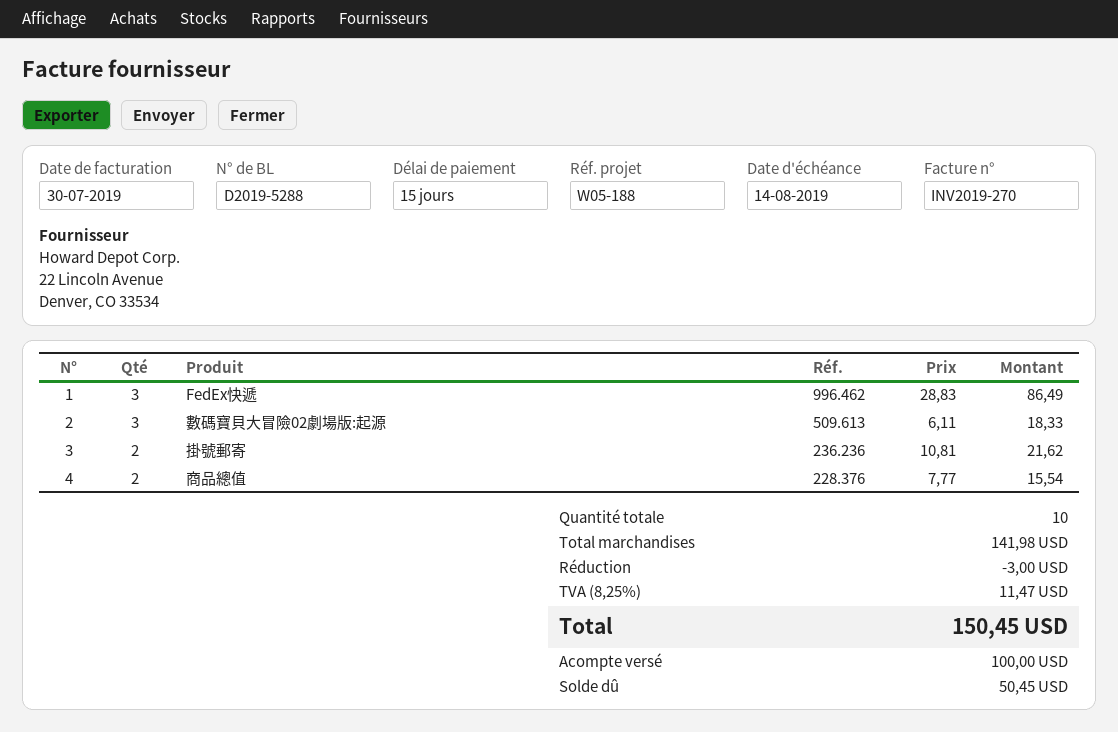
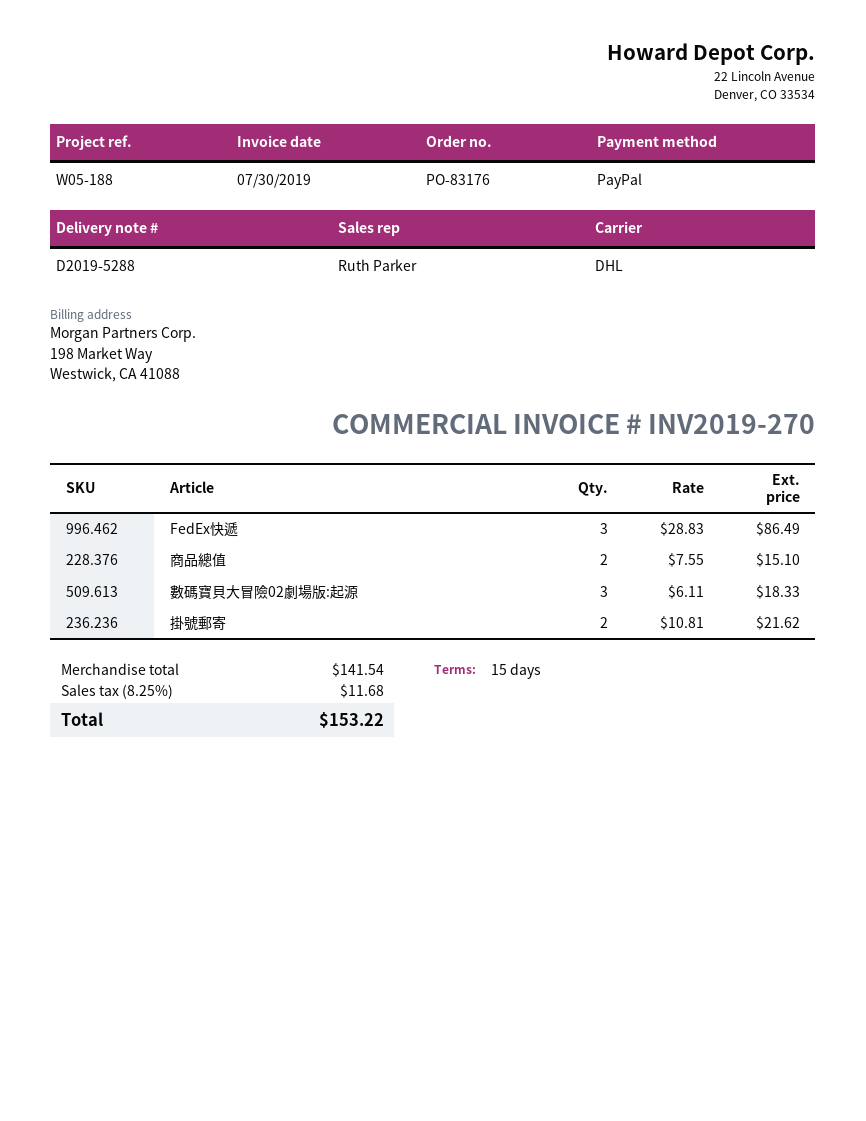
商品總值: 2 x 7.77 = 15.54 -> 2 x 7.55 = 15.10
subtotal: 141.98 -> 141.54
discount: 3.00 -> none
tax: 8.25% = 11.47 -> 8.25% = 11.68
total: 150.45 -> 153.22

